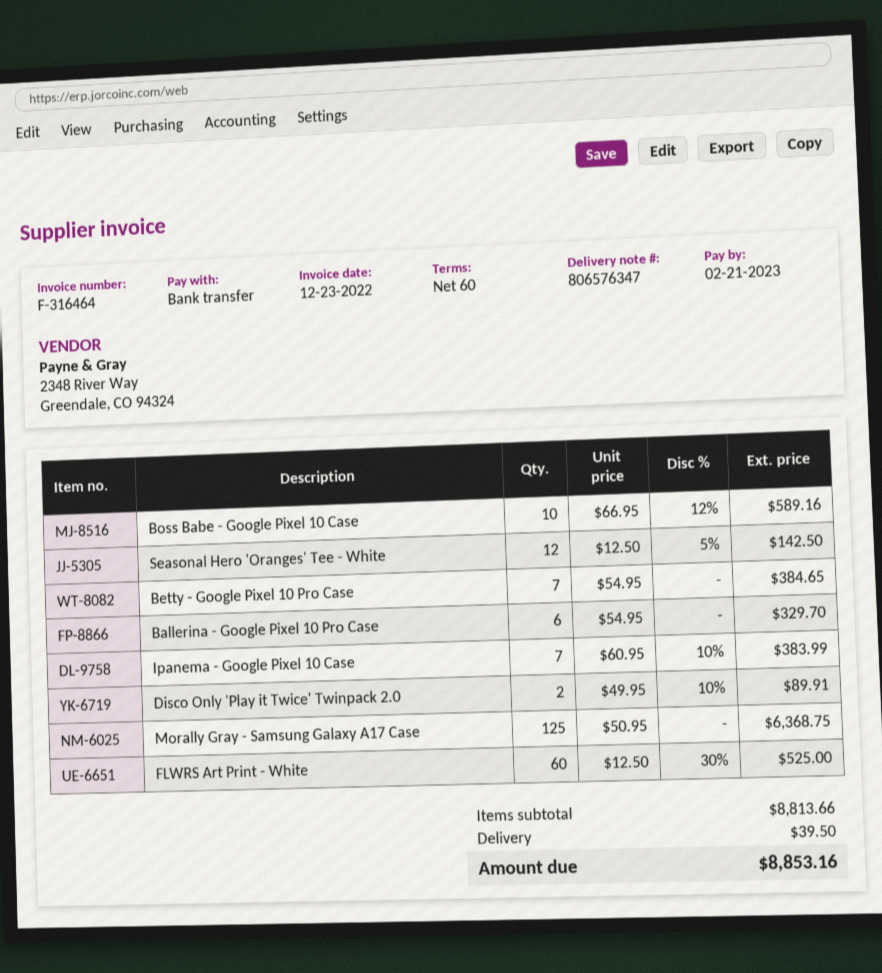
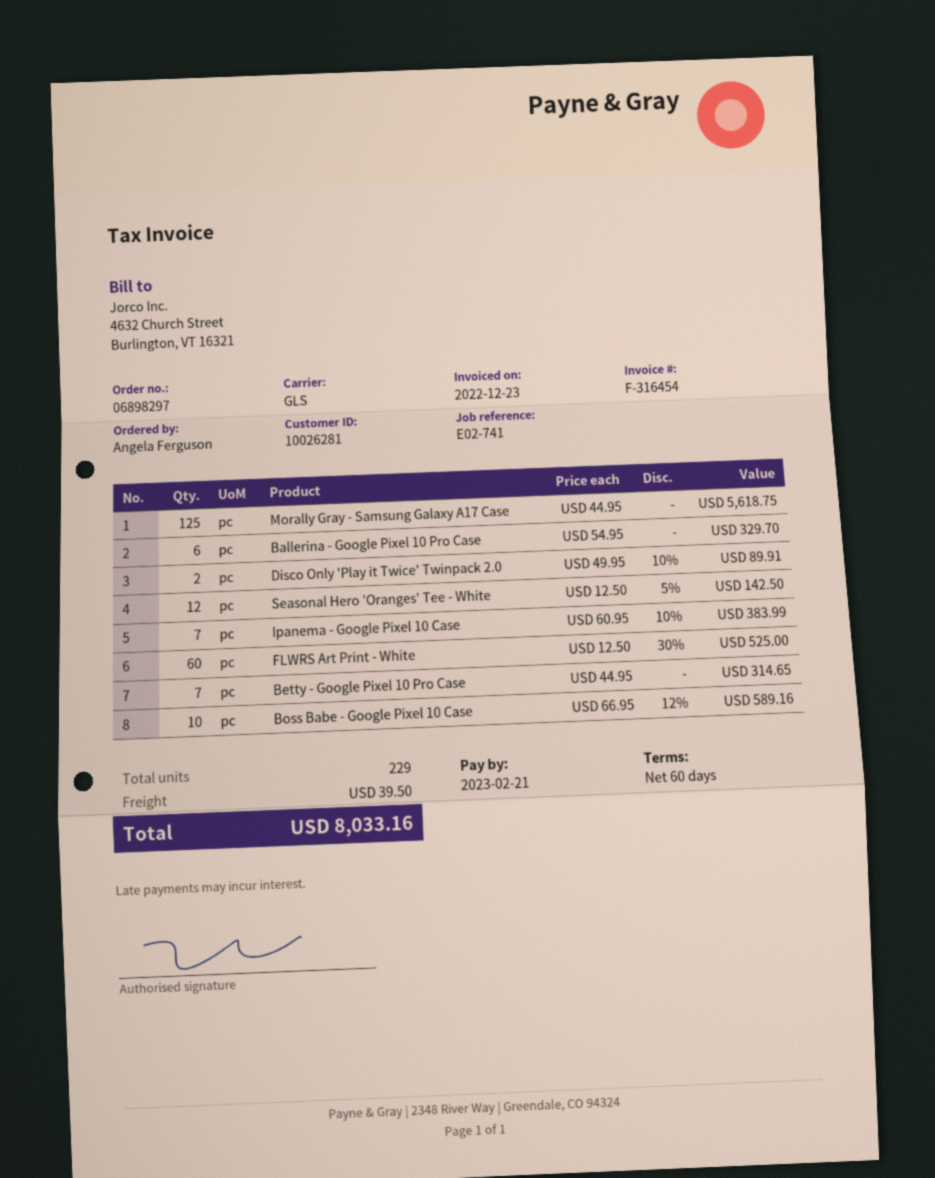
invoice number: F-316464 -> F-316454
Betty - Google Pixel 10 Pro Case: 7 x 54.95 = 384.65 -> 7 x 44.95 = 314.65
Morally Gray - Samsung Galaxy A17 Case: 125 x 50.95 = 6368.75 -> 125 x 44.95 = 5618.75
total: 8853.16 -> 8033.16

